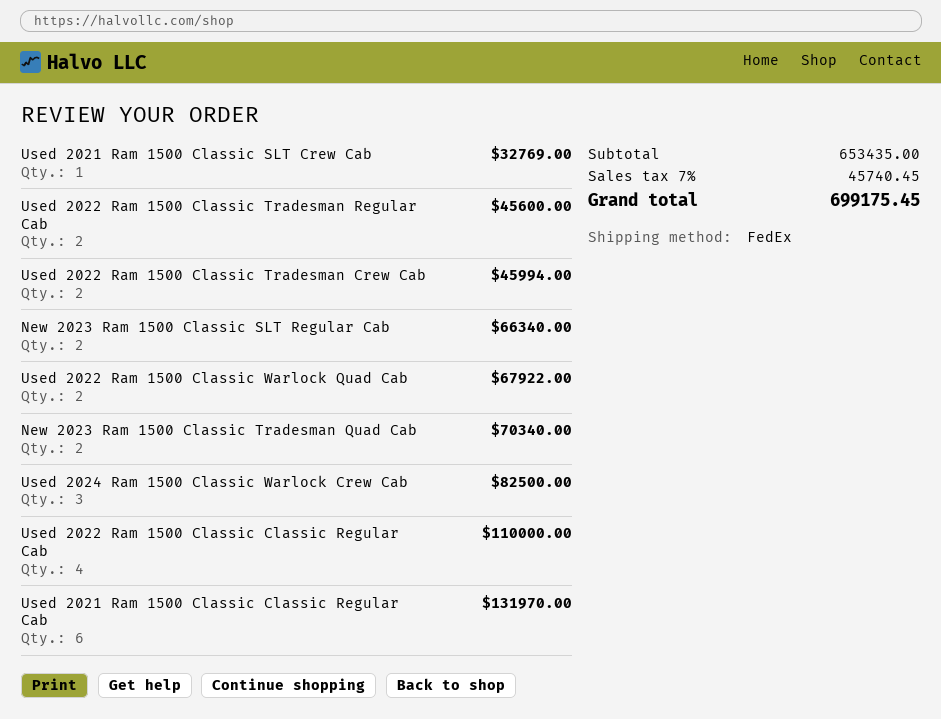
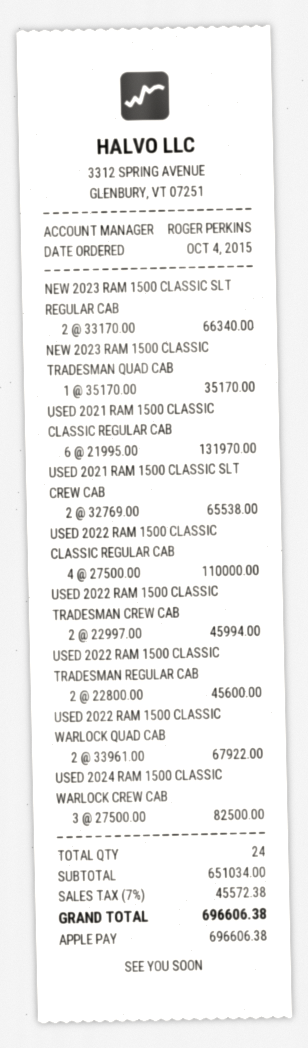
Used 2021 Ram 1500 Classic SLT Crew Cab: 1 for 32769.00 -> 2 for 65538.00
New 2023 Ram 1500 Classic Tradesman Quad Cab: 2 for 70340.00 -> 1 for 35170.00
subtotal: 653435.00 -> 651034.00
tax: 7% = 45740.45 -> 7% = 45572.38
total: 699175.45 -> 696606.38

